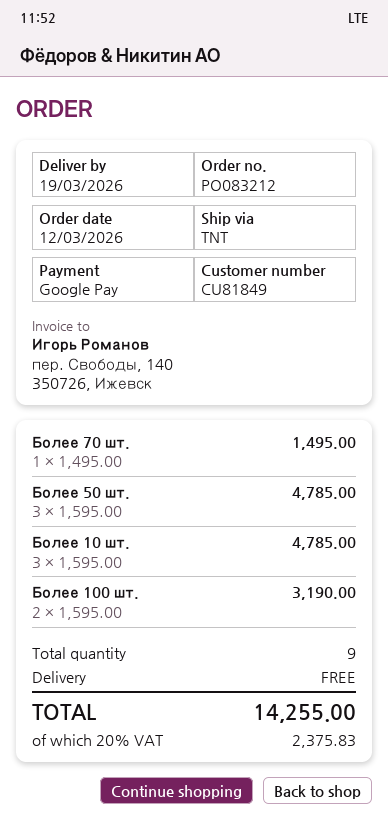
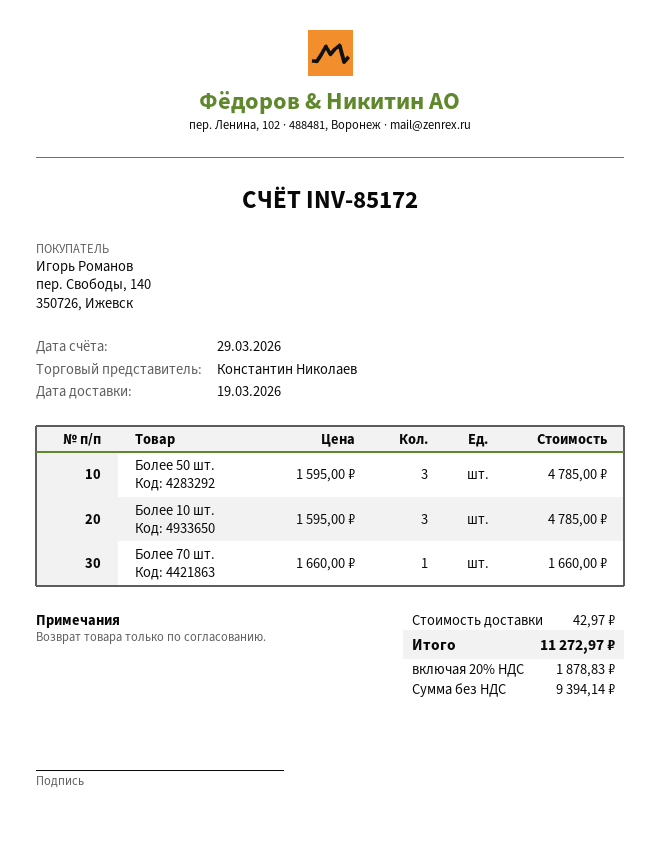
Более 70 шт.: 1 x 1495.00 = 1495.00 -> 1 x 1660.00 = 1660.00
Более 100 шт.: 2 x 1595.00 = 3190.00 -> none
shipping: 0.00 -> 42.97
tax: 20% = 2375.83 -> 20% = 1878.83
total: 14255.00 -> 11272.97

